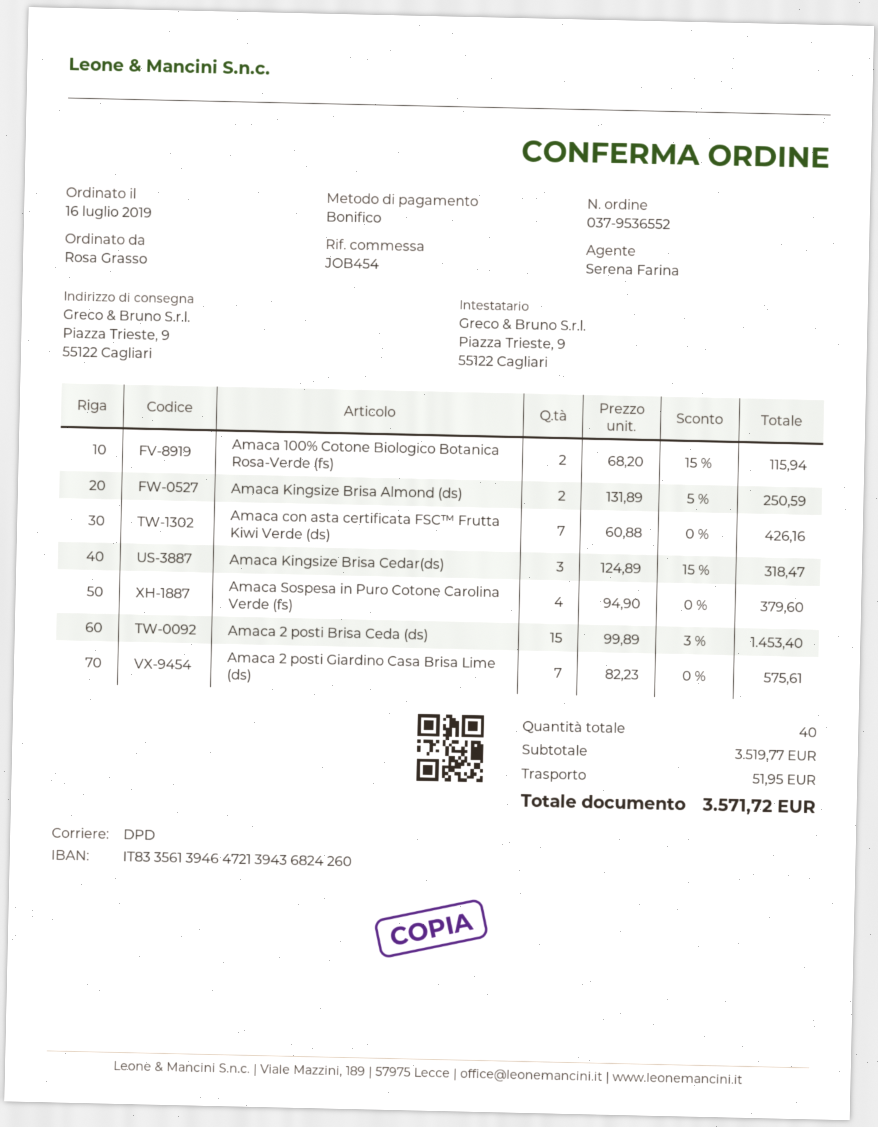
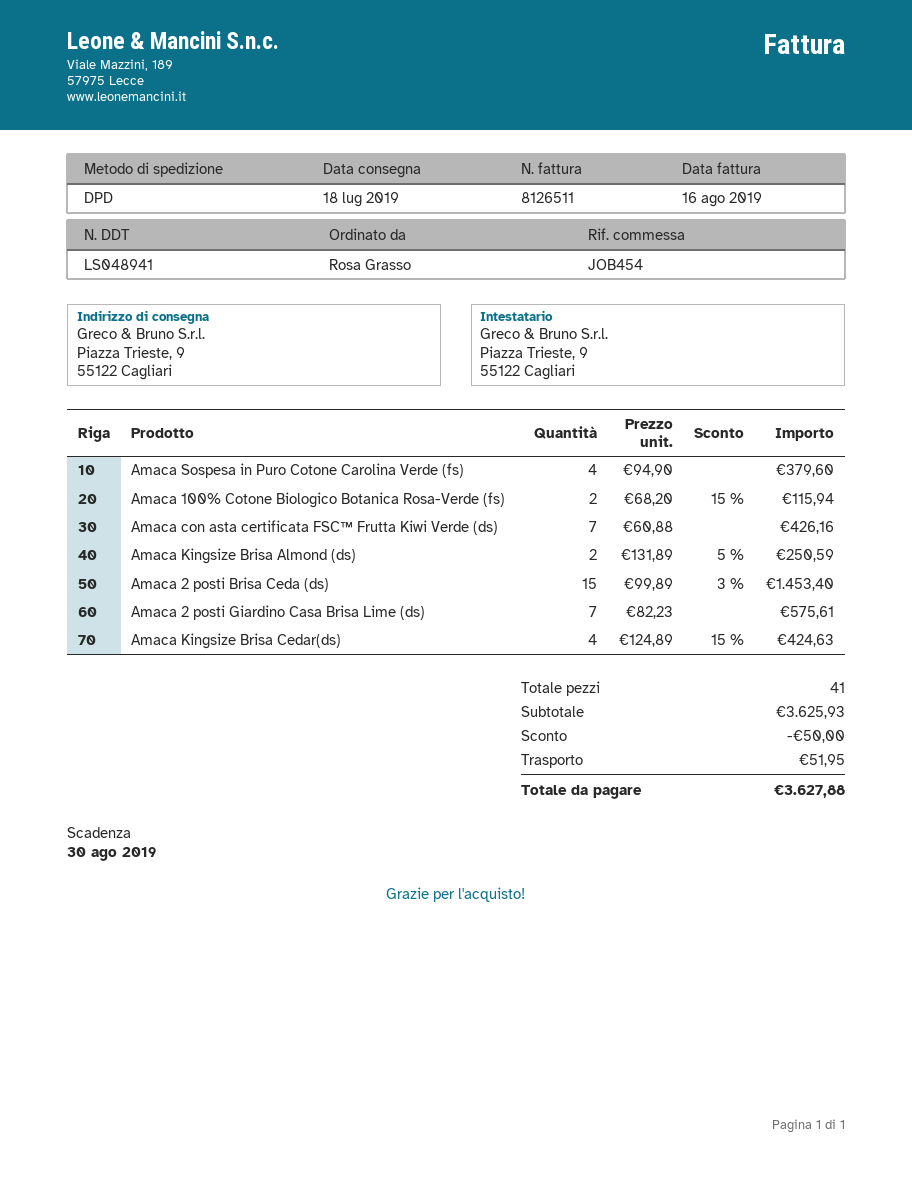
Amaca Kingsize Brisa Cedar(ds): 3 x 124.89 - 15% = 318.47 -> 4 x 124.89 - 15% = 424.63
total quantity: 40 -> 41
subtotal: 3519.77 -> 3625.93
discount: none -> 50.00
total: 3571.72 -> 3627.88

